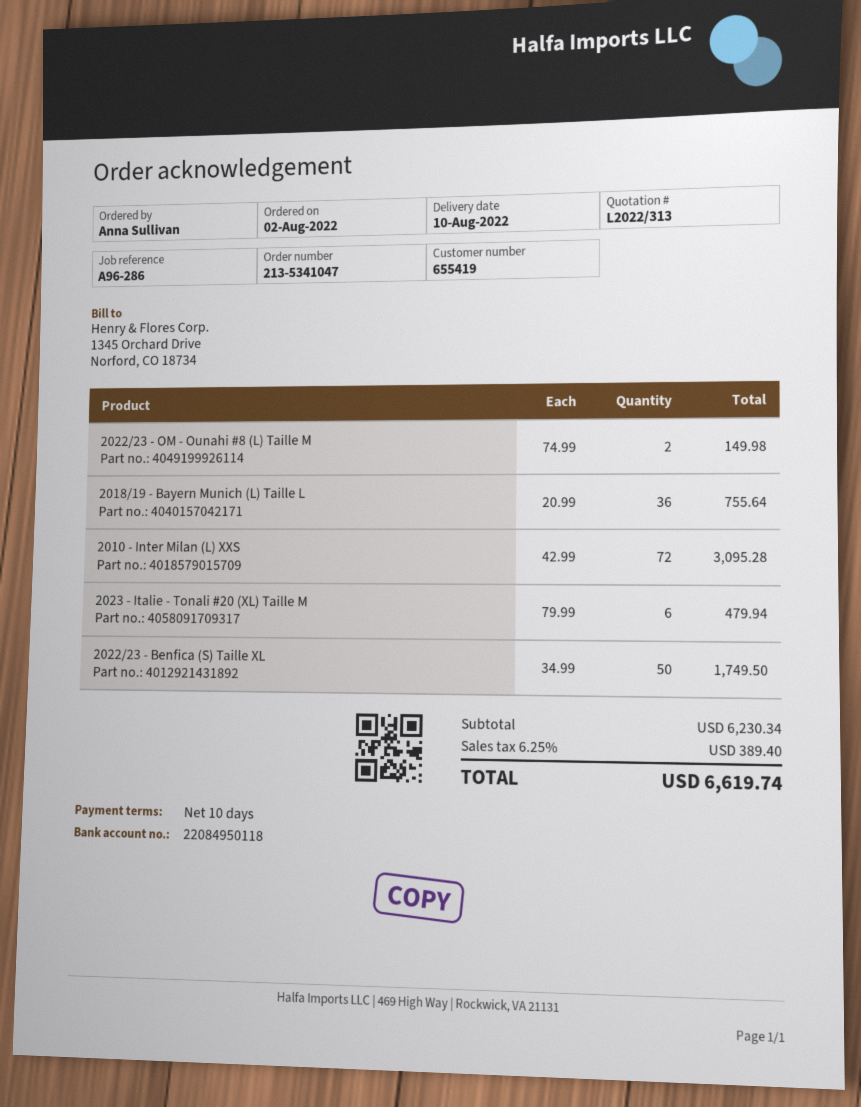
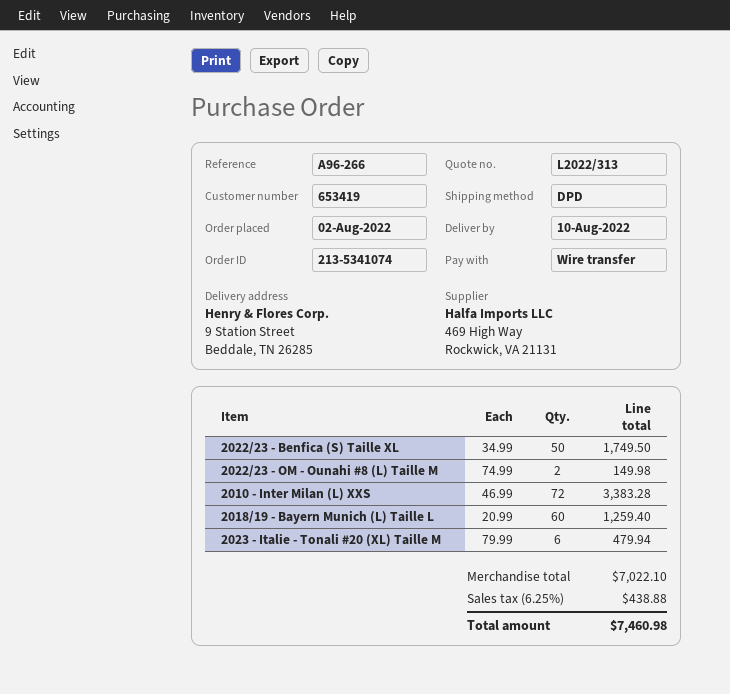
order number: 213-5341047 -> 213-5341074
customer number: 655419 -> 653419
reference: A96-286 -> A96-266
2018/19 - Bayern Munich (L) Taille L: 36 x 20.99 = 755.64 -> 60 x 20.99 = 1259.40
2010 - Inter Milan (L) XXS: 72 x 42.99 = 3095.28 -> 72 x 46.99 = 3383.28
subtotal: 6230.34 -> 7022.10
tax: 6.25% = 389.40 -> 6.25% = 438.88
total: 6619.74 -> 7460.98

